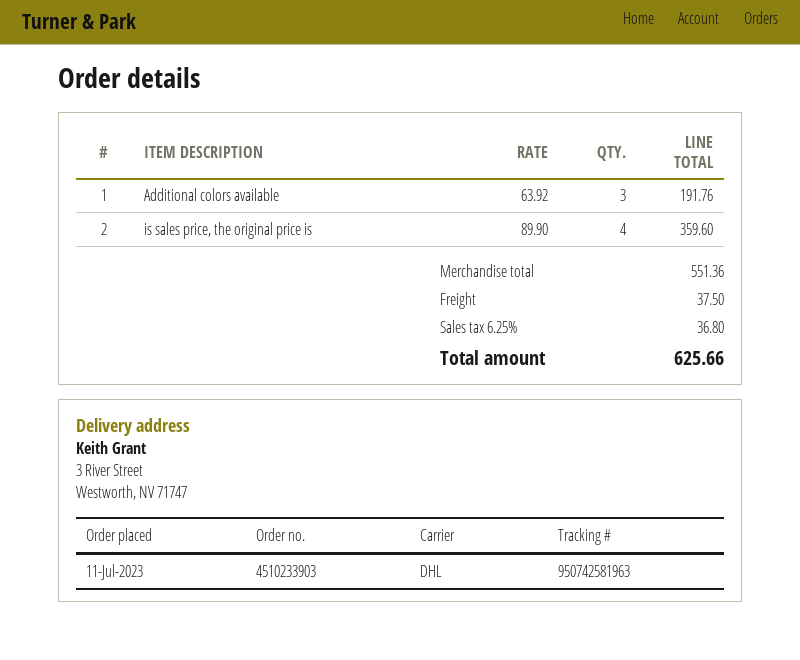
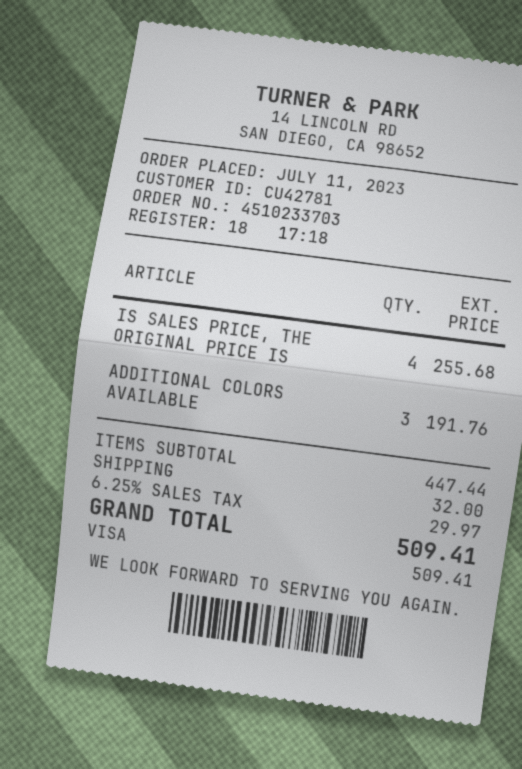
order number: 4510233903 -> 4510233703
is sales price, the original price is: 4 for 359.60 -> 4 for 255.68
subtotal: 551.36 -> 447.44
shipping: 37.50 -> 32.00
tax: 6.25% = 36.80 -> 6.25% = 29.97
total: 625.66 -> 509.41

